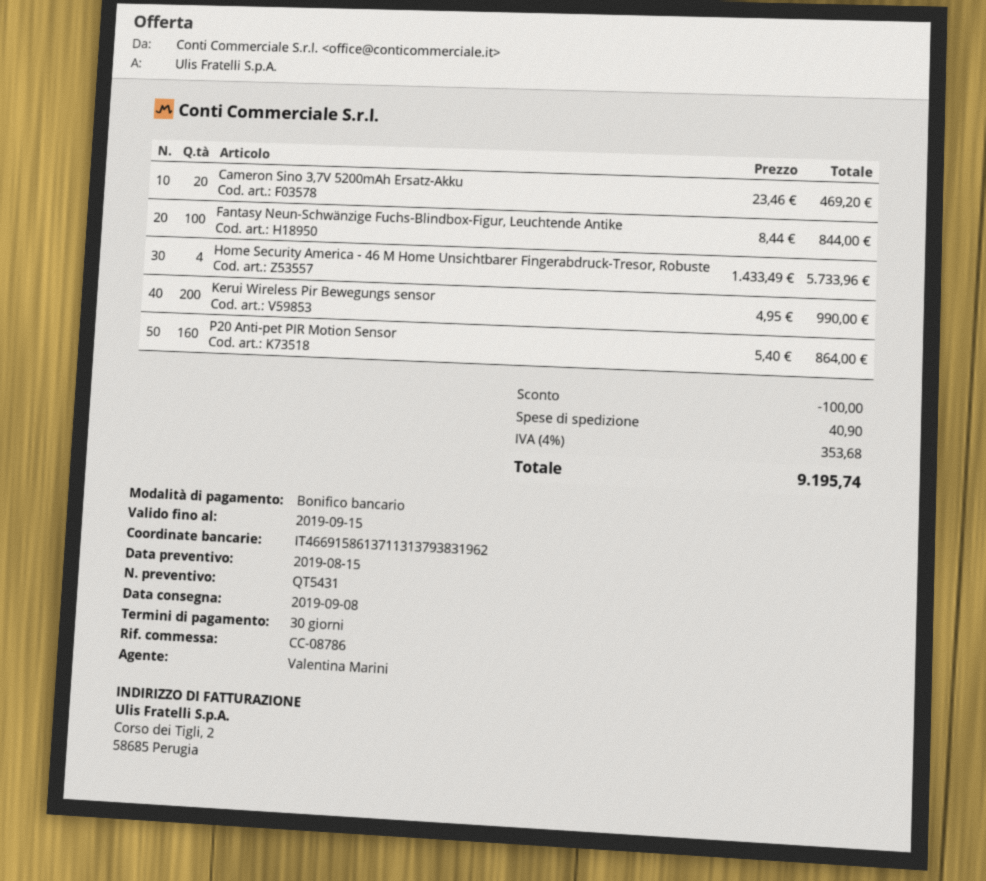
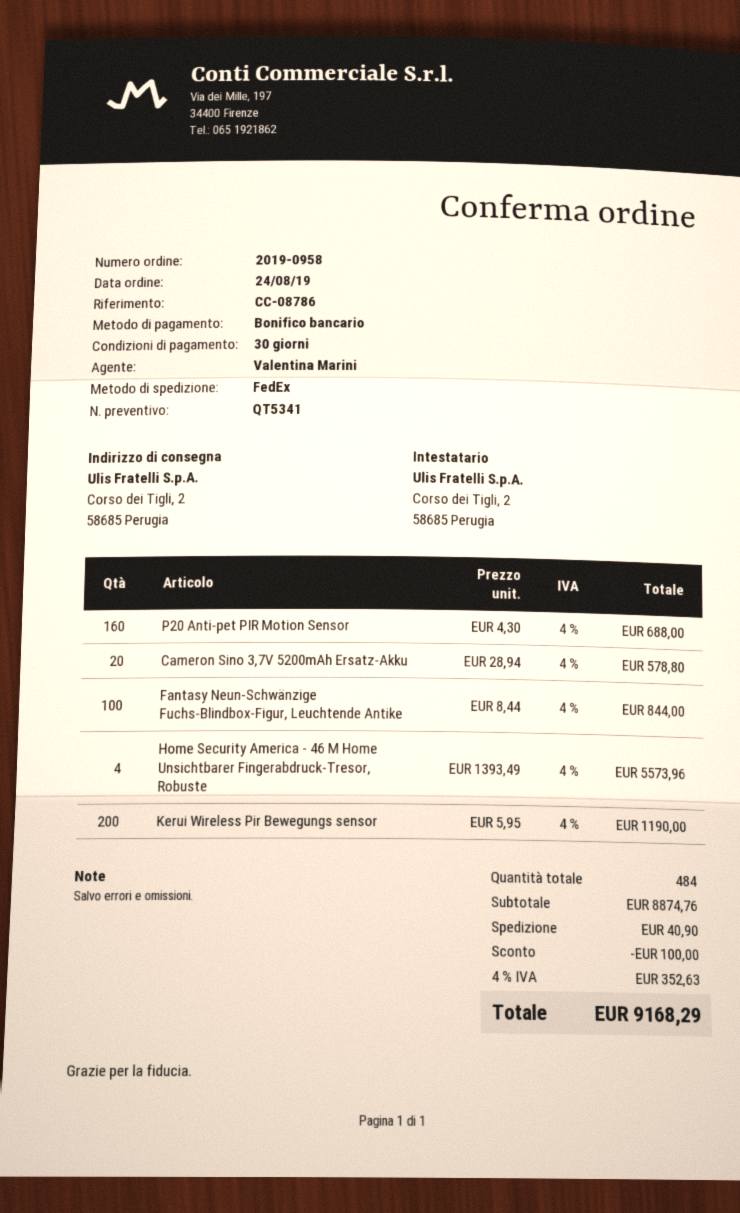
quote number: QT5431 -> QT5341
Cameron Sino 3,7V 5200mAh Ersatz-Akku: 20 x 23.46 = 469.20 -> 20 x 28.94 = 578.80
Home Security America - 46 M Home Unsichtbarer Fingerabdruck-Tresor, Robuste: 4 x 1433.49 = 5733.96 -> 4 x 1393.49 = 5573.96
Kerui Wireless Pir Bewegungs sensor: 200 x 4.95 = 990.00 -> 200 x 5.95 = 1190.00
P20 Anti-pet PIR Motion Sensor: 160 x 5.40 = 864.00 -> 160 x 4.30 = 688.00
tax: 4% = 353.68 -> 4% = 352.63
total: 9195.74 -> 9168.29

